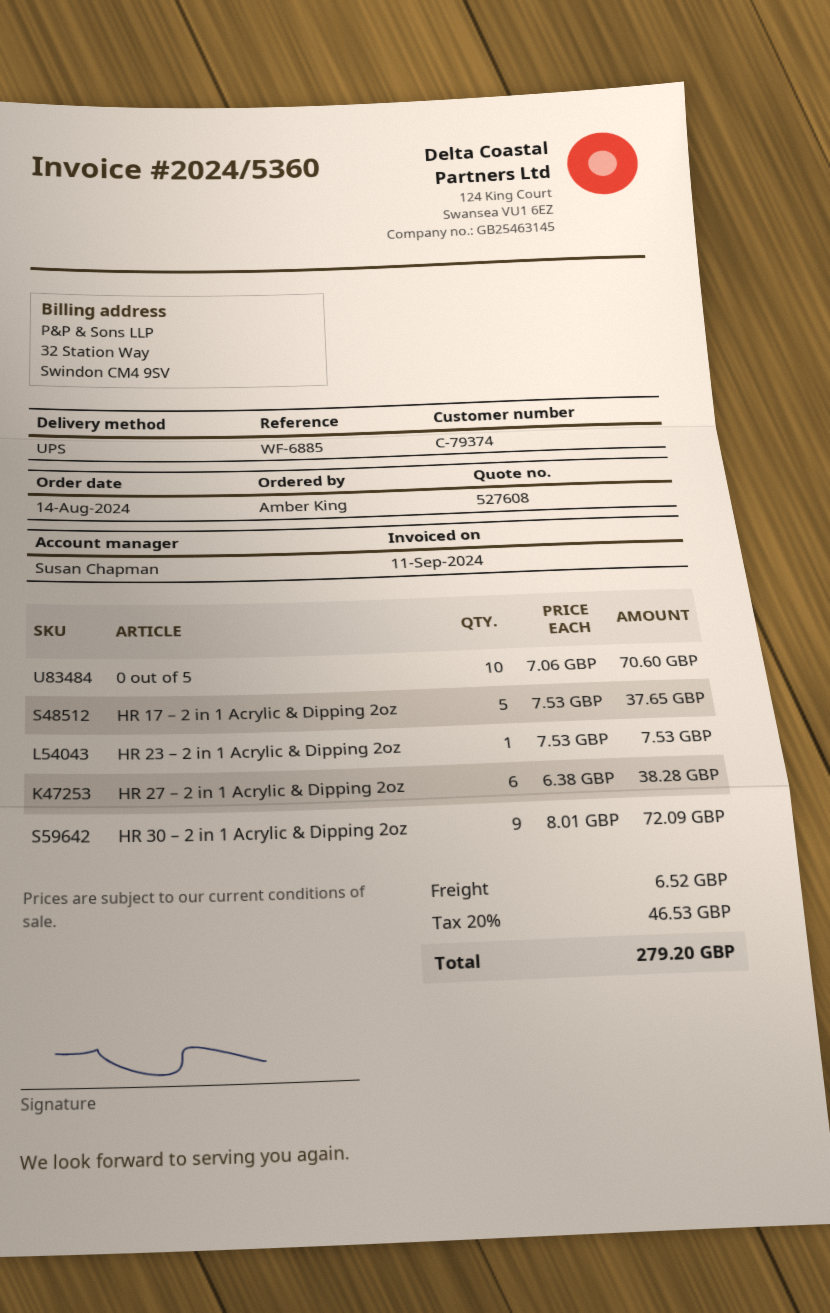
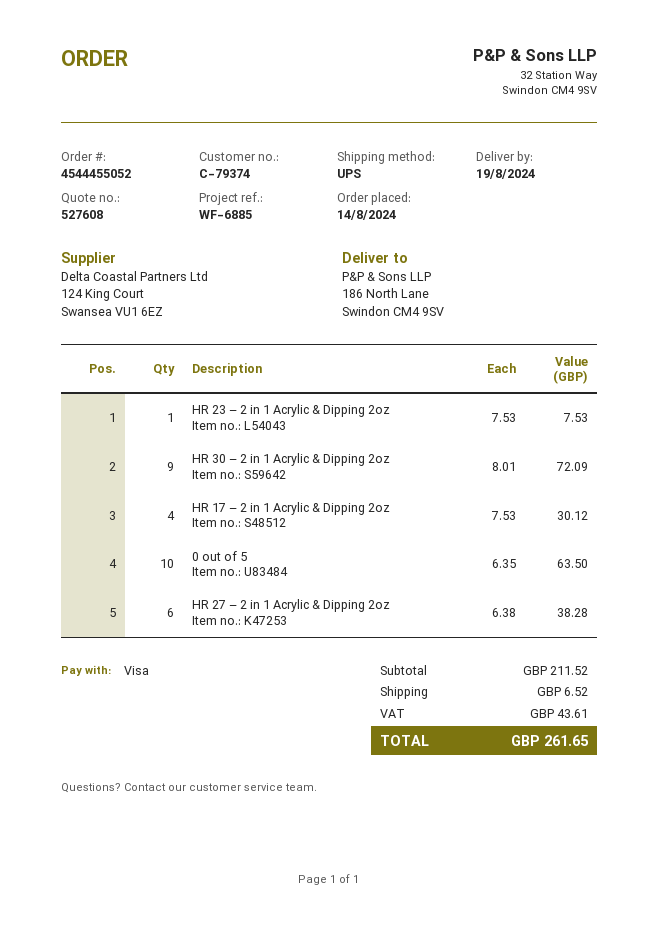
0 out of 5: 10 x 7.06 = 70.60 -> 10 x 6.35 = 63.50
HR 17 – 2 in 1 Acrylic & Dipping 2oz: 5 x 7.53 = 37.65 -> 4 x 7.53 = 30.12
tax: 46.53 -> 43.61
total: 279.20 -> 261.65

